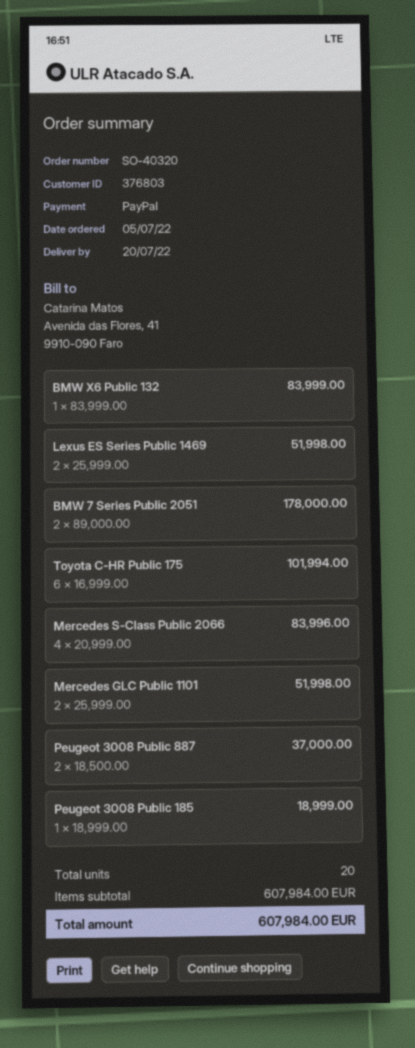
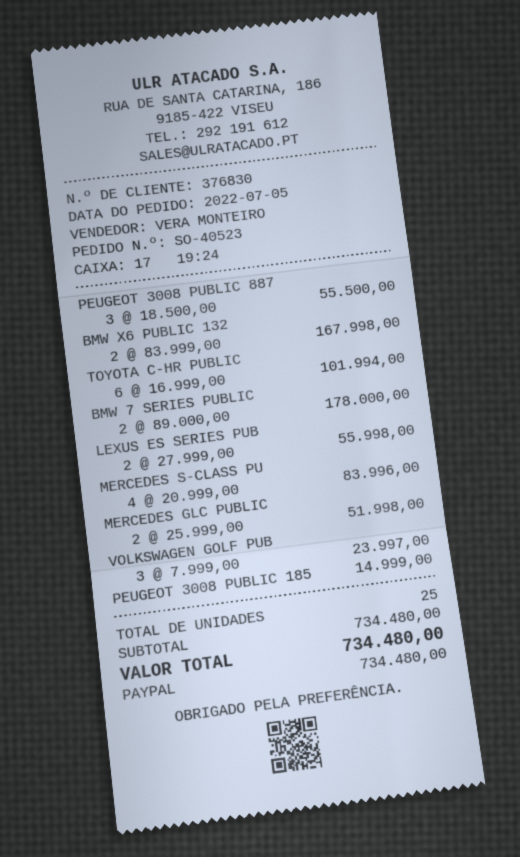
order number: SO-40320 -> SO-40523
customer number: 376803 -> 376830
BMW X6 Public 132: 1 x 83999.00 = 83999.00 -> 2 x 83999.00 = 167998.00
Lexus ES Series Public 1469: 2 x 25999.00 = 51998.00 -> 2 x 27999.00 = 55998.00
Peugeot 3008 Public 887: 2 x 18500.00 = 37000.00 -> 3 x 18500.00 = 55500.00
Peugeot 3008 Public 185: 1 x 18999.00 = 18999.00 -> 1 x 14999.00 = 14999.00
VOLKSWAGEN GOLF PUB: none -> 3 x 7999.00 = 23997.00
total quantity: 20 -> 25
subtotal: 607984.00 -> 734480.00
total: 607984.00 -> 734480.00

